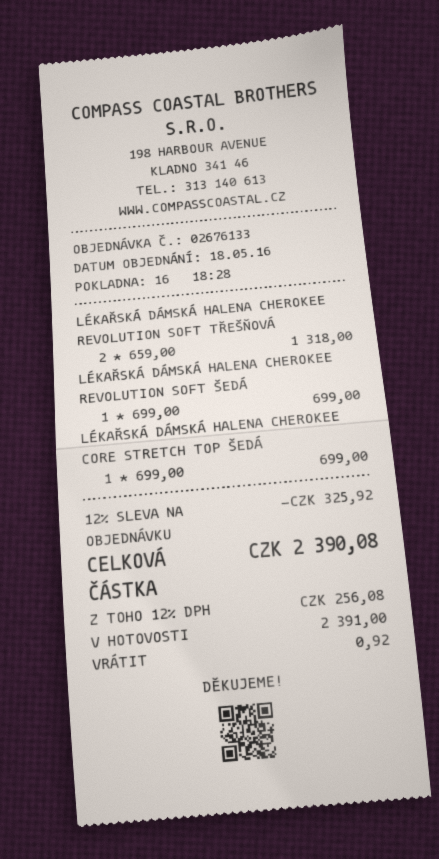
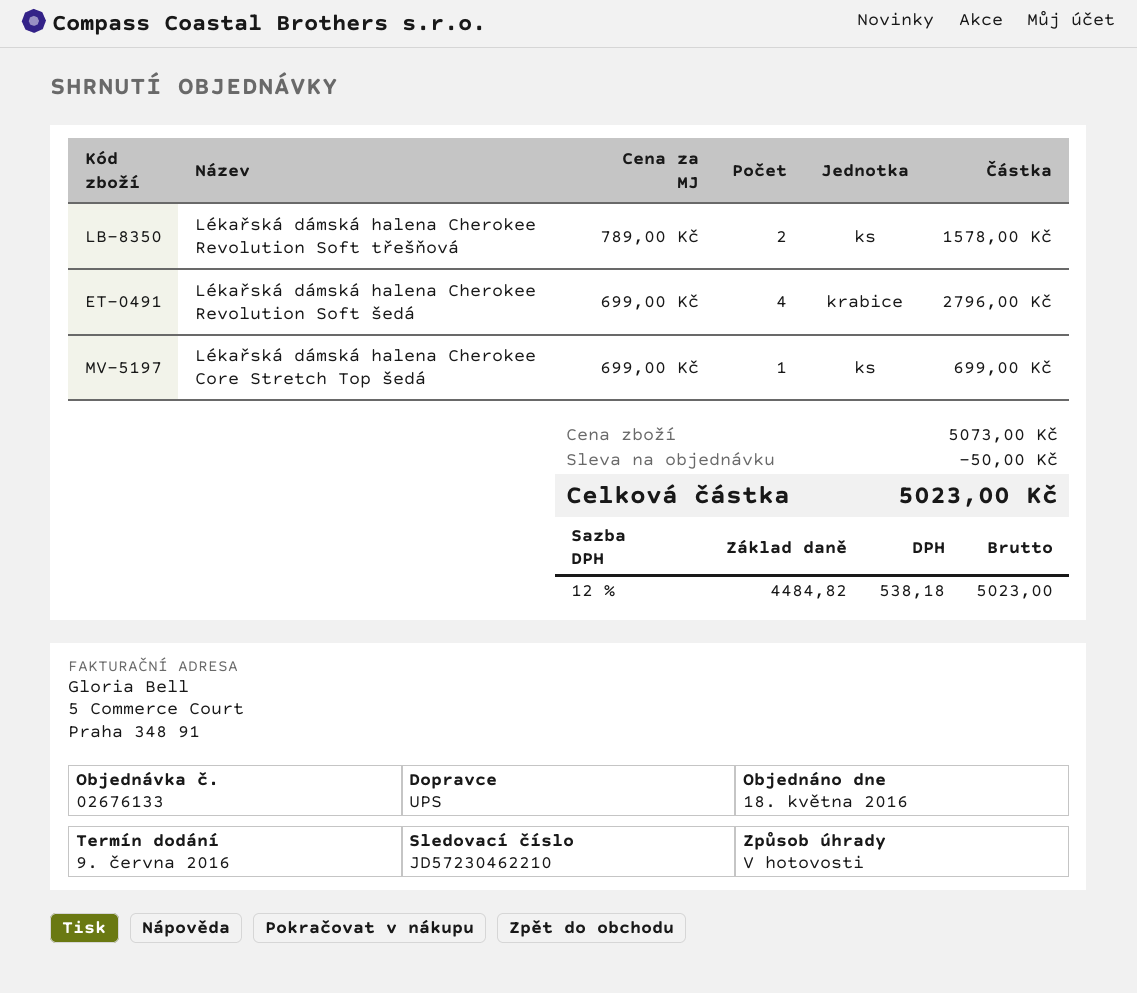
LÉKAŘSKÁ DÁMSKÁ HALENA CHEROKEE REVOLUTION SOFT TŘEŠŇOVÁ: 2 x 659.00 = 1318.00 -> 2 x 789.00 = 1578.00
LÉKAŘSKÁ DÁMSKÁ HALENA CHEROKEE REVOLUTION SOFT ŠEDÁ: 1 x 699.00 = 699.00 -> 4 x 699.00 = 2796.00
discount: 325.92 -> 50.00
tax: 12% = 256.08 -> 12% = 538.18
total: 2390.08 -> 5023.00

